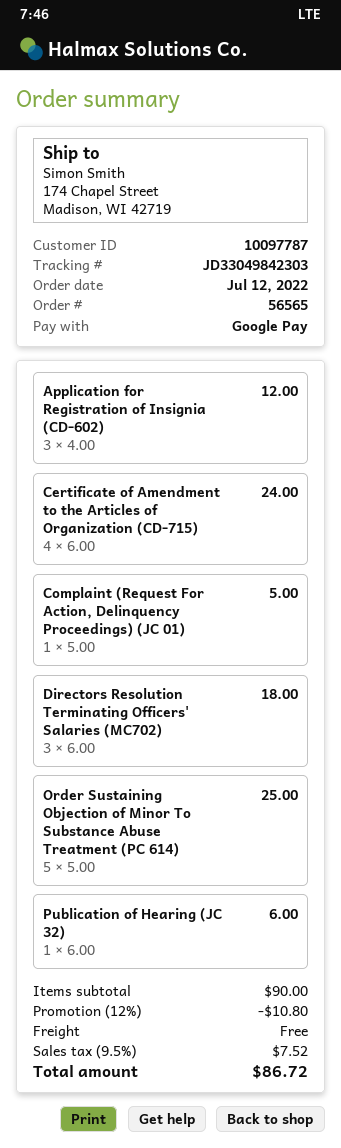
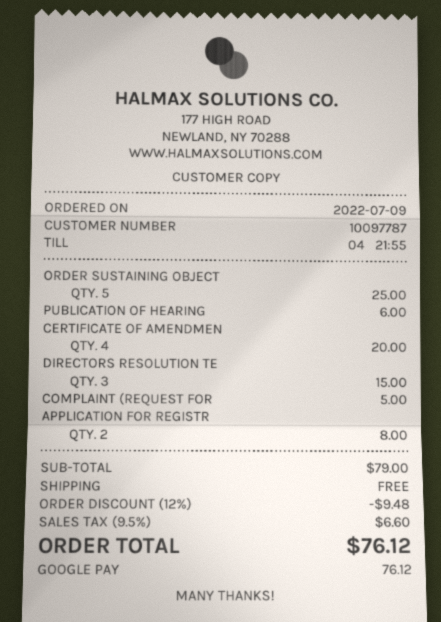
order date: 2022-07-12 -> 2022-07-09
Application for Registration of Insignia (CD-602): 3 for 12.00 -> 2 for 8.00
Certificate of Amendment to the Articles of Organization (CD-715): 4 for 24.00 -> 4 for 20.00
Directors Resolution Terminating Officers' Salaries (MC702): 3 for 18.00 -> 3 for 15.00
subtotal: 90.00 -> 79.00
discount: 12% = 10.80 -> 12% = 9.48
tax: 9.5% = 7.52 -> 9.5% = 6.60
total: 86.72 -> 76.12

